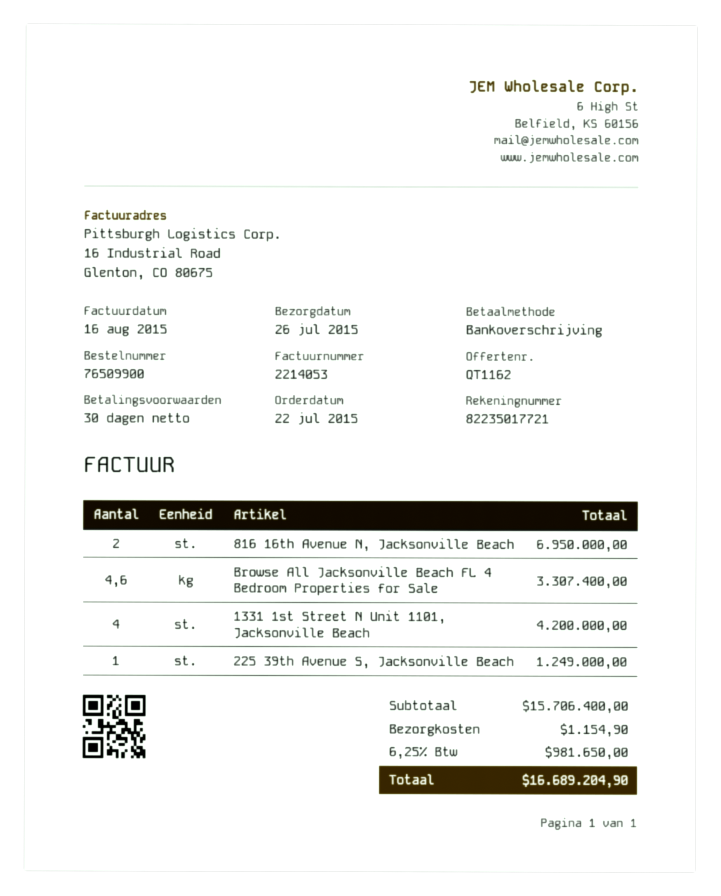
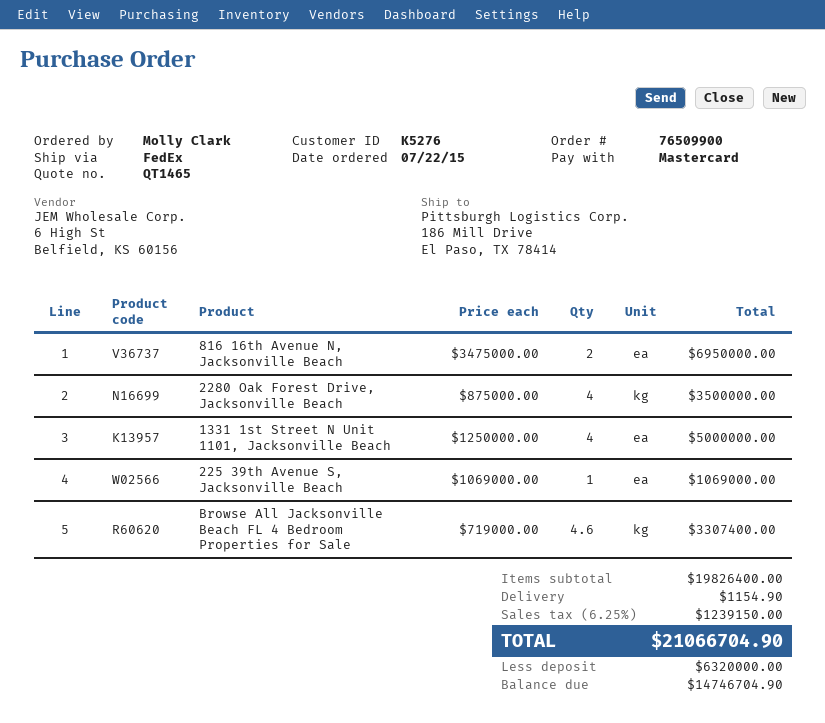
quote number: QT1162 -> QT1465
payment method: bank transfer -> Mastercard
1331 1st Street N Unit 1101, Jacksonville Beach: 4 for 4200000.00 -> 4 for 5000000.00
225 39th Avenue S, Jacksonville Beach: 1 for 1249000.00 -> 1 for 1069000.00
2280 Oak Forest Drive, Jacksonville Beach: none -> 4 for 3500000.00
subtotal: 15706400.00 -> 19826400.00
tax: 6.25% = 981650.00 -> 6.25% = 1239150.00
total: 16689204.90 -> 21066704.90

